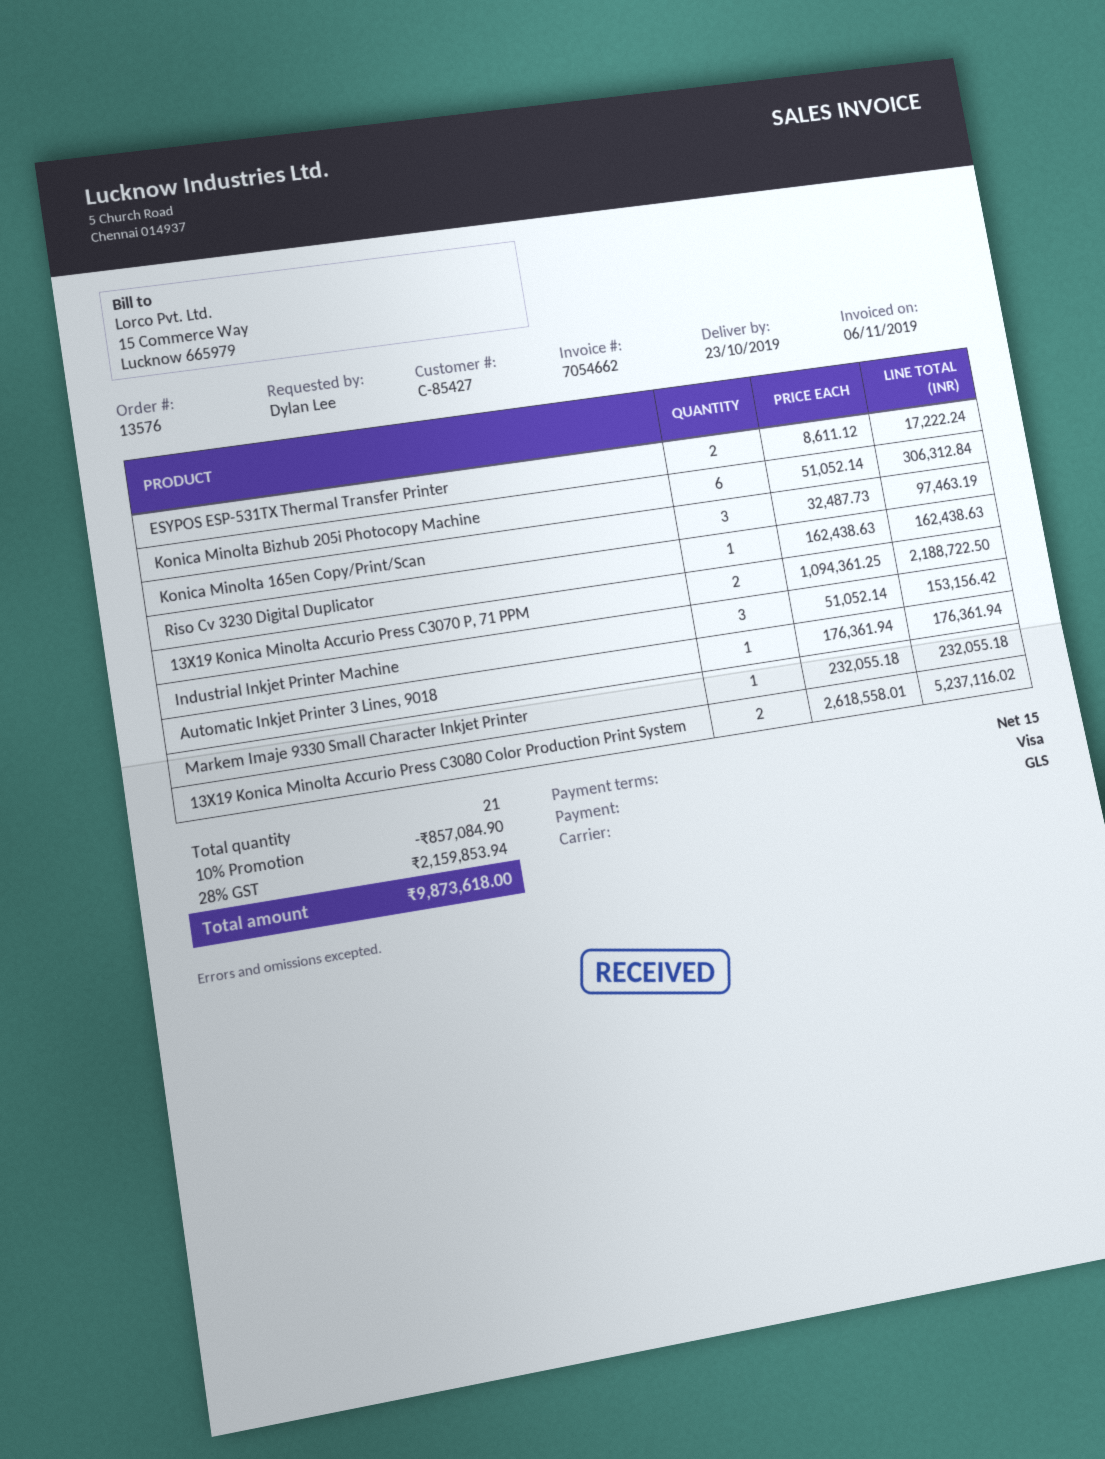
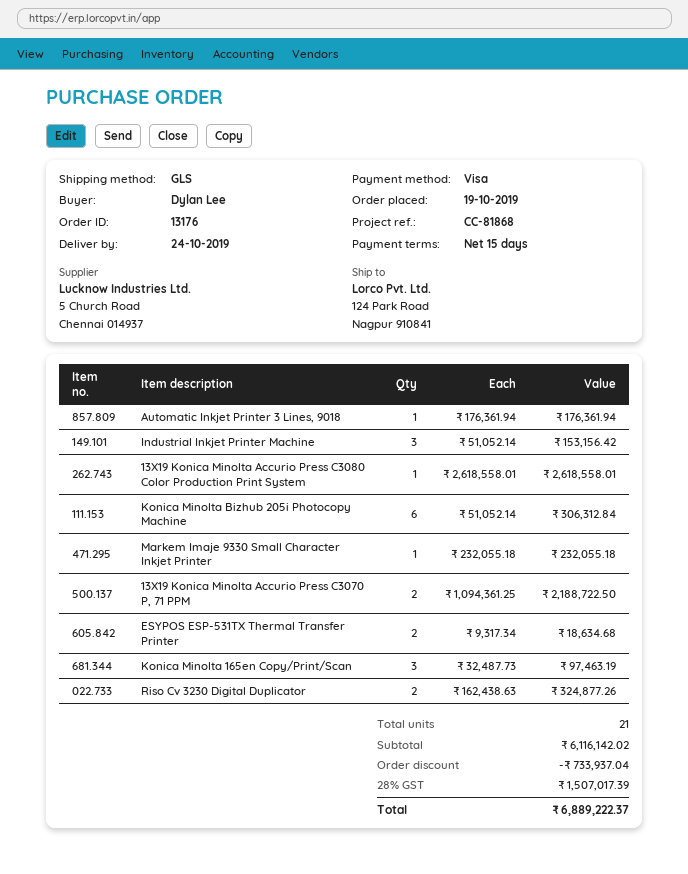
order number: 13576 -> 13176
delivery date: 2019-10-23 -> 2019-10-24
ESYPOS ESP-531TX Thermal Transfer Printer: 2 x 8611.12 = 17222.24 -> 2 x 9317.34 = 18634.68
Riso Cv 3230 Digital Duplicator: 1 x 162438.63 = 162438.63 -> 2 x 162438.63 = 324877.26
13X19 Konica Minolta Accurio Press C3080 Color Production Print System: 2 x 2618558.01 = 5237116.02 -> 1 x 2618558.01 = 2618558.01
discount: 857084.90 -> 733937.04
tax: 28% = 2159853.94 -> 28% = 1507017.39
total: 9873618.00 -> 6889222.37

